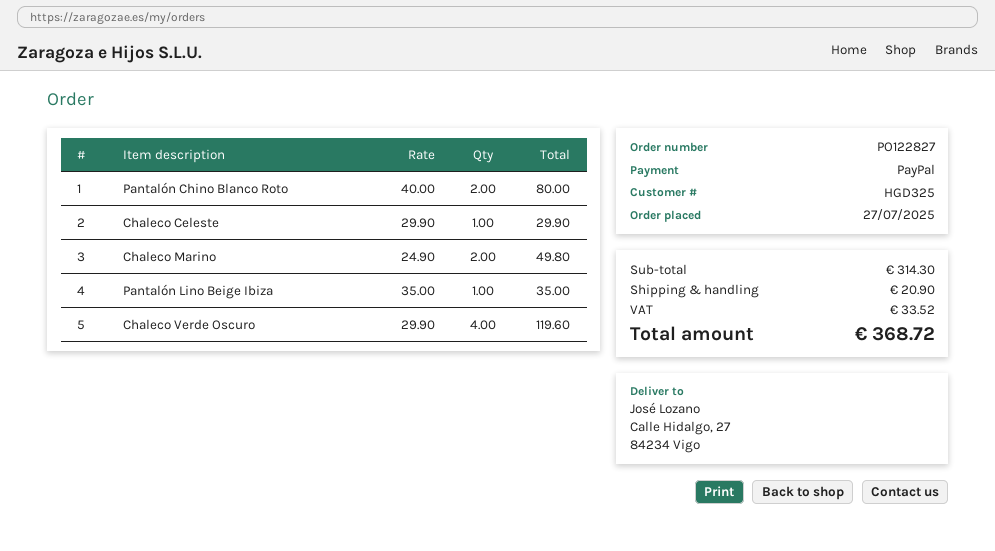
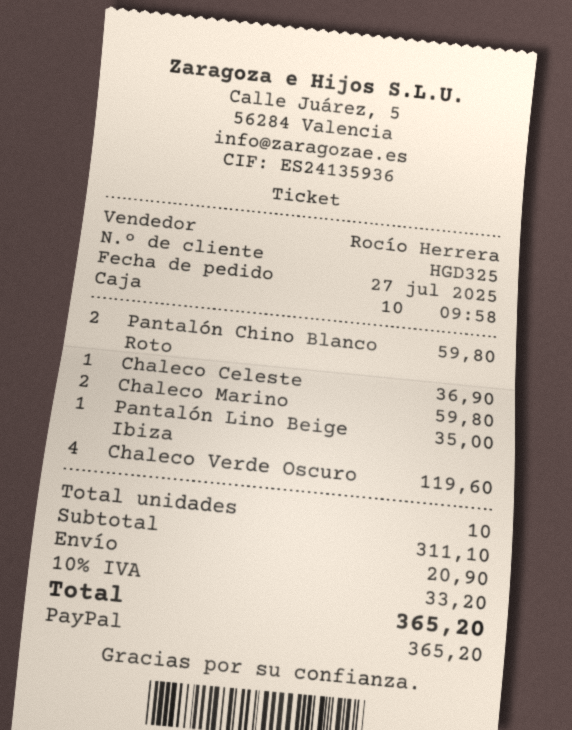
Pantalón Chino Blanco Roto: 2 for 80.00 -> 2 for 59.80
Chaleco Celeste: 1 for 29.90 -> 1 for 36.90
Chaleco Marino: 2 for 49.80 -> 2 for 59.80
subtotal: 314.30 -> 311.10
tax: 33.52 -> 33.20
total: 368.72 -> 365.20

